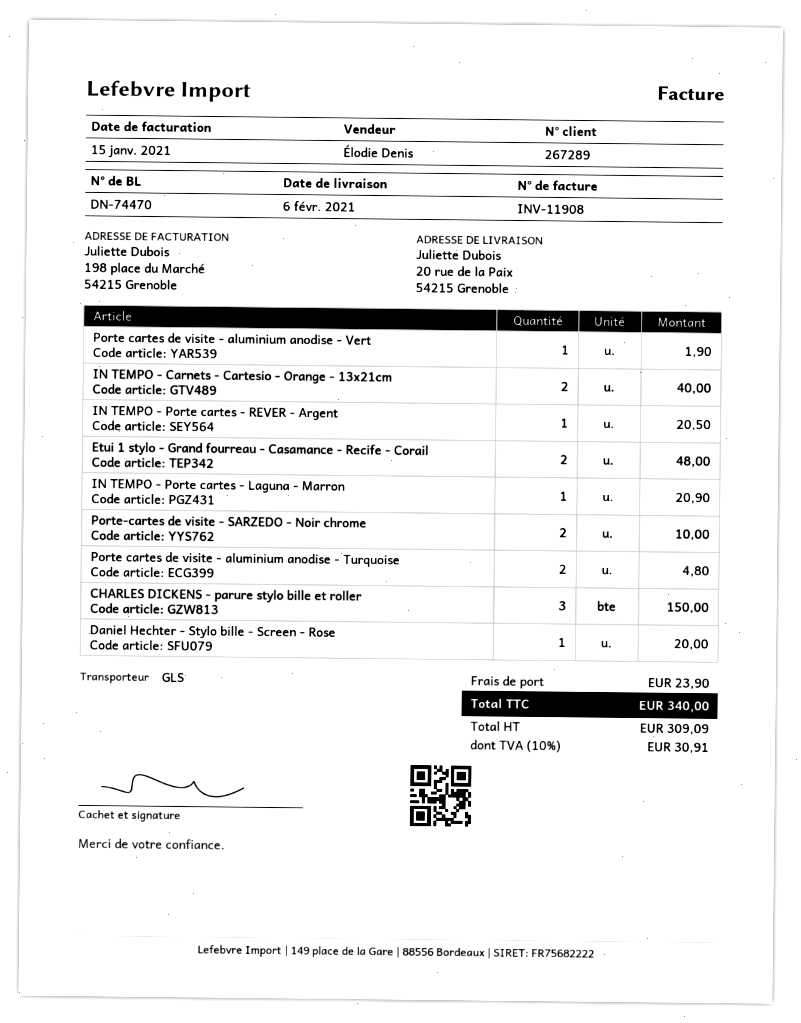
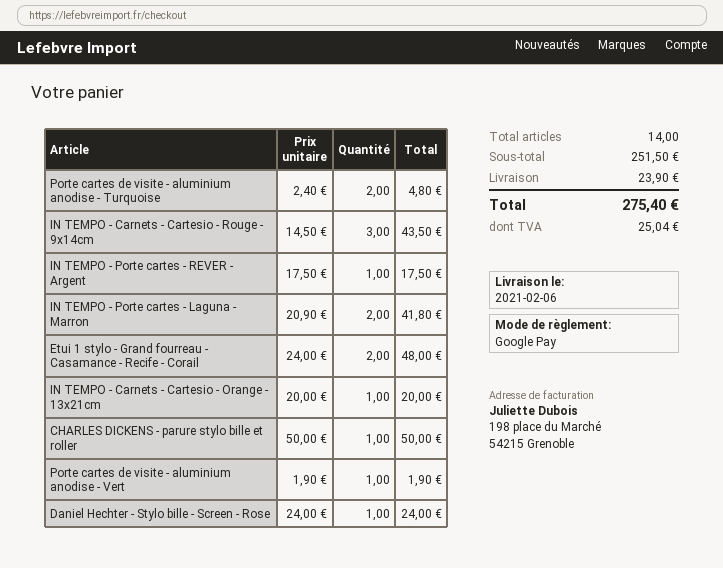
IN TEMPO - Carnets - Cartesio - Orange - 13x21cm: 2 for 40.00 -> 1 for 20.00
IN TEMPO - Porte cartes - REVER - Argent: 1 for 20.50 -> 1 for 17.50
IN TEMPO - Porte cartes - Laguna - Marron: 1 for 20.90 -> 2 for 41.80
Porte-cartes de visite - SARZEDO - Noir chrome: 2 for 10.00 -> none
CHARLES DICKENS - parure stylo bille et roller: 3 for 150.00 -> 1 for 50.00
Daniel Hechter - Stylo bille - Screen - Rose: 1 for 20.00 -> 1 for 24.00
IN TEMPO - Carnets - Cartesio - Rouge - 9x14cm: none -> 3 for 43.50
tax: 30.91 -> 25.04
total: 340.00 -> 275.40

